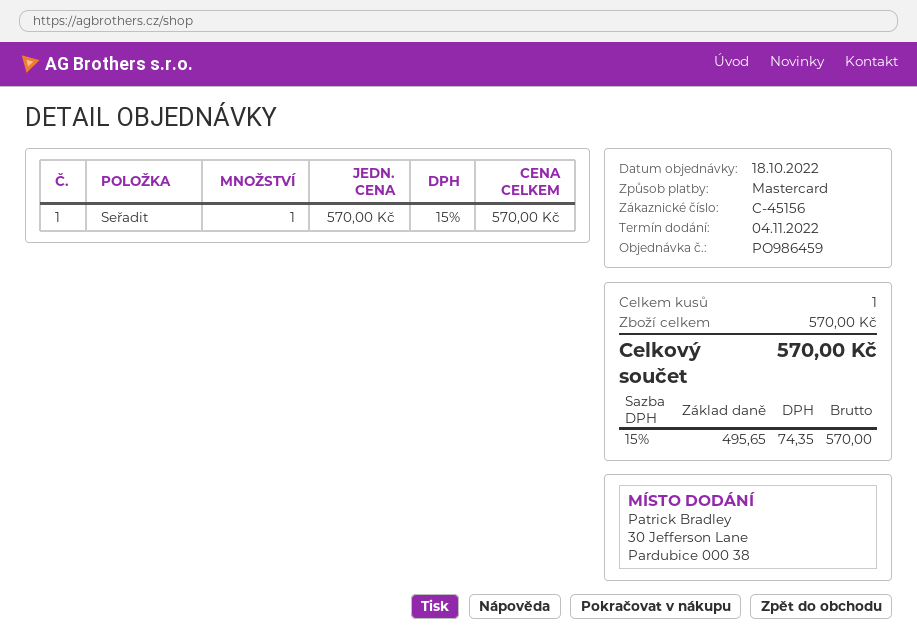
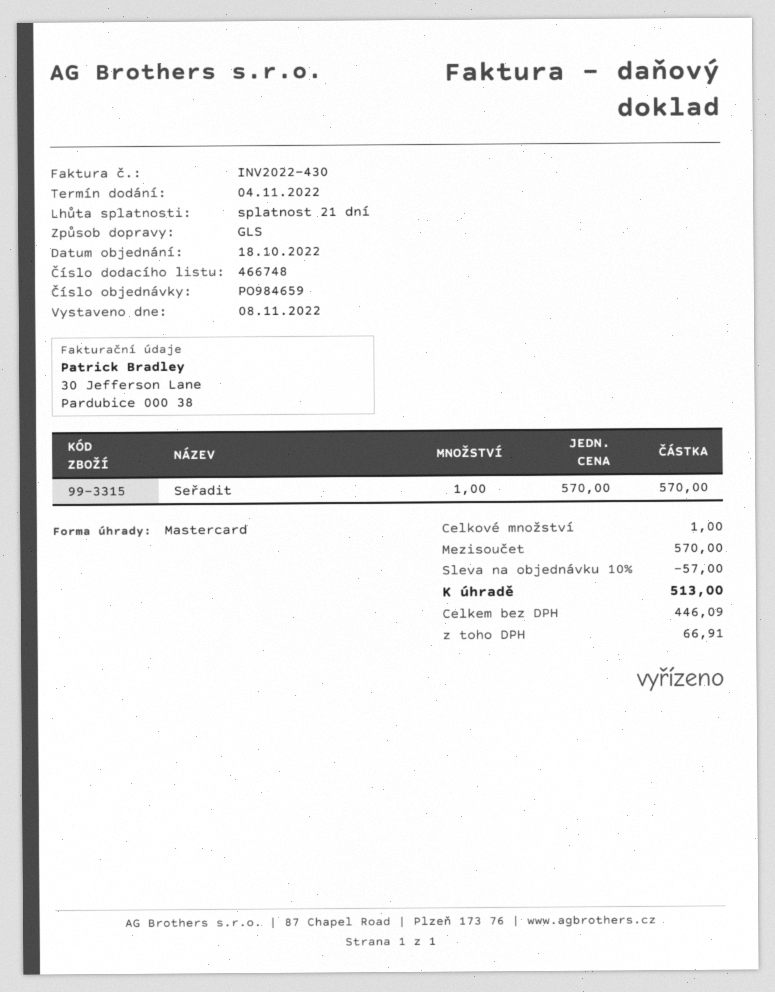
order number: PO986459 -> PO984659
discount: none -> 10% = 57.00
net: 495.65 -> 446.09
tax: 74.35 -> 66.91
total: 570.00 -> 513.00

